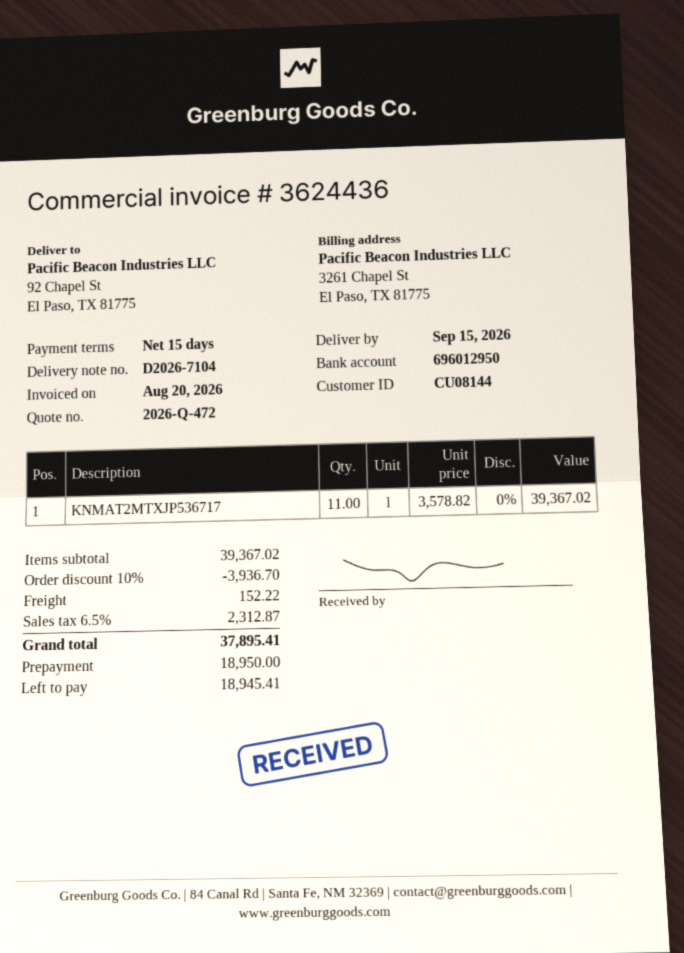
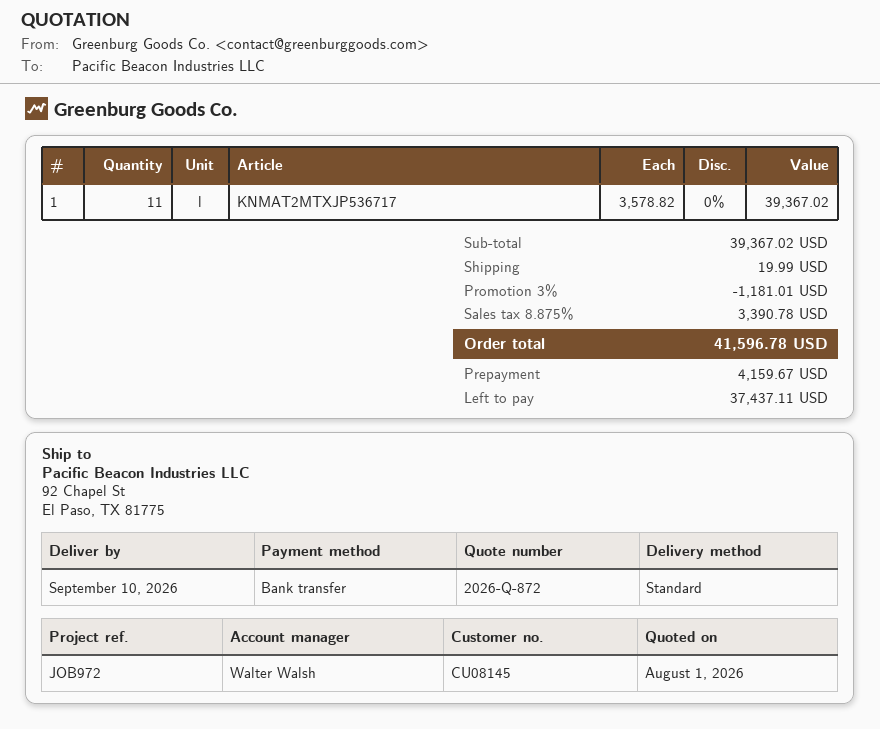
quote number: 2026-Q-472 -> 2026-Q-872
delivery date: 2026-09-15 -> 2026-09-10
customer number: CU08144 -> CU08145
discount: 10% = 3936.70 -> 3% = 1181.01
shipping: 152.22 -> 19.99
tax: 6.5% = 2312.87 -> 8.875% = 3390.78
total: 37895.41 -> 41596.78
deposit: 18950.00 -> 4159.67
balance: 18945.41 -> 37437.11

